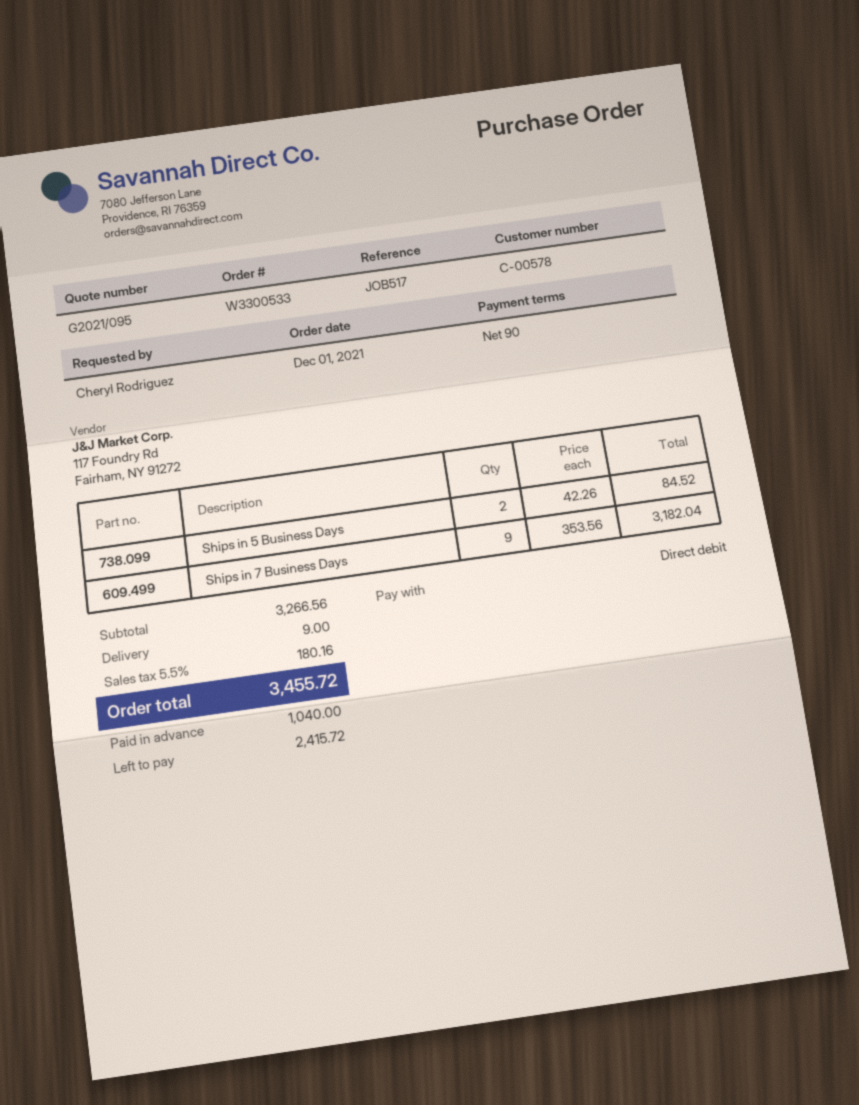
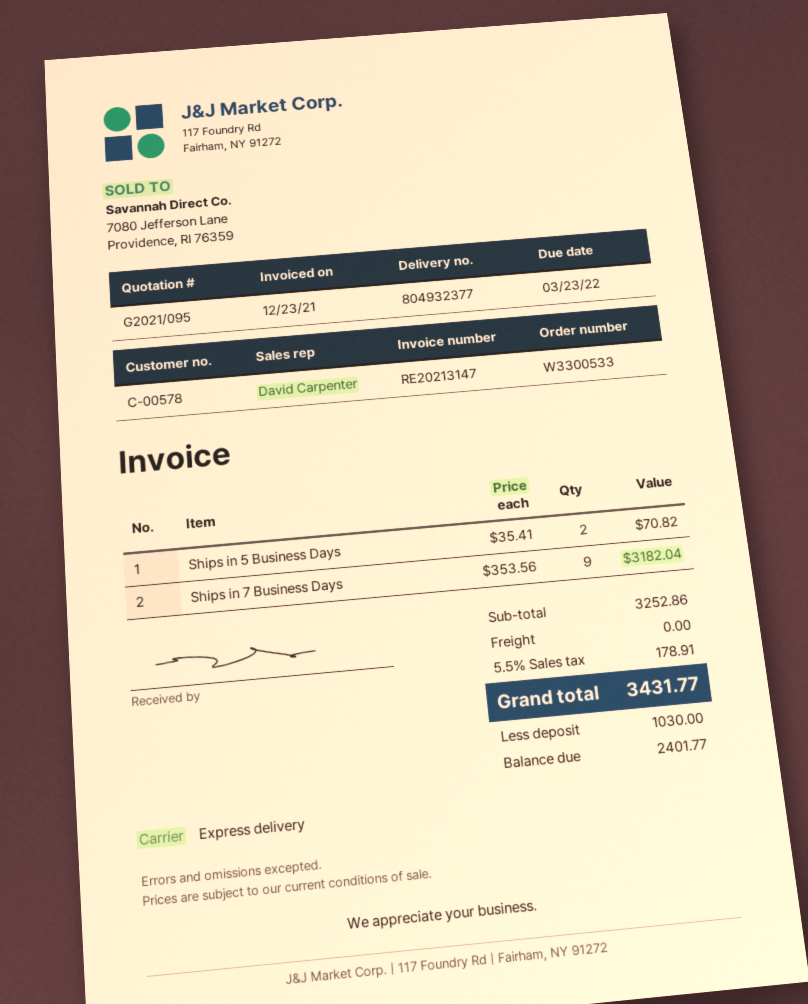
Ships in 5 Business Days: 2 x 42.26 = 84.52 -> 2 x 35.41 = 70.82
subtotal: 3266.56 -> 3252.86
shipping: 9.00 -> 0.00
tax: 5.5% = 180.16 -> 5.5% = 178.91
total: 3455.72 -> 3431.77
deposit: 1040.00 -> 1030.00
balance: 2415.72 -> 2401.77

